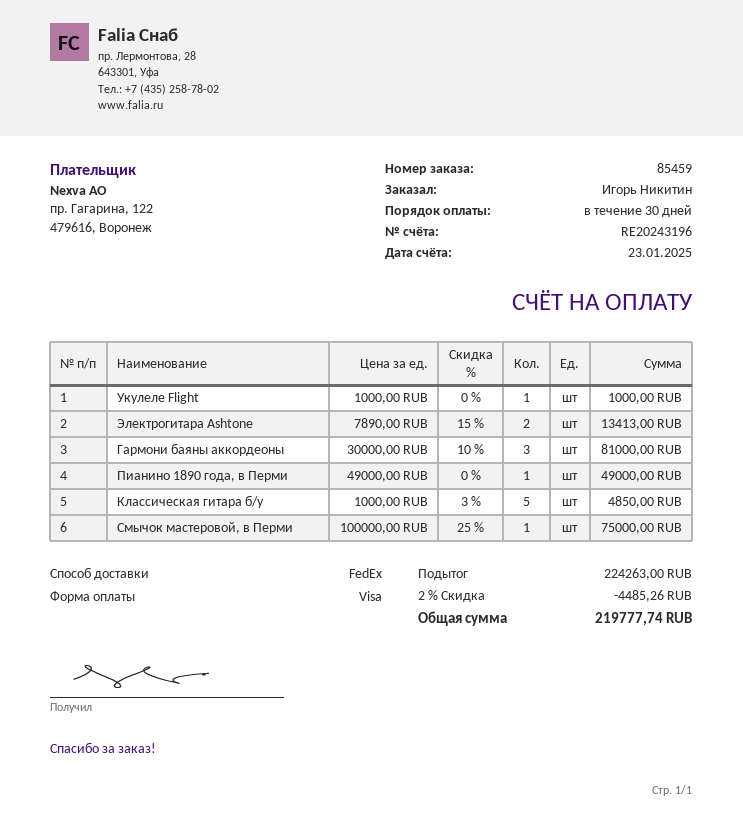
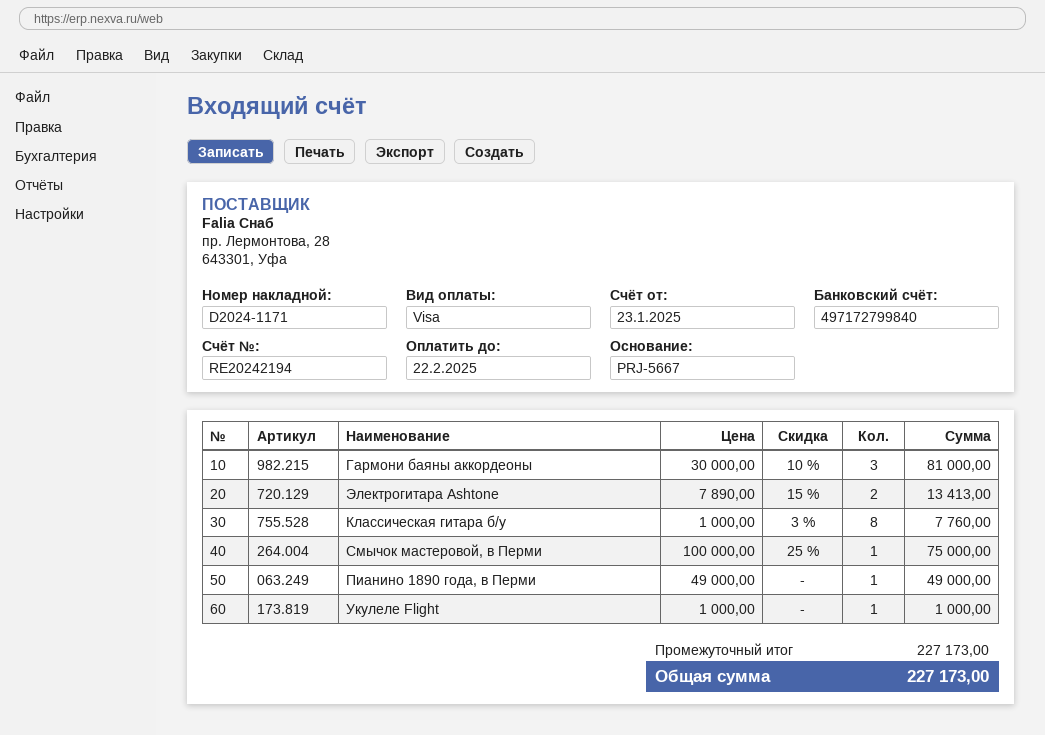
invoice number: RE20243196 -> RE20242194
Классическая гитара б/у: 5 x 1000.00 - 3% = 4850.00 -> 8 x 1000.00 - 3% = 7760.00
subtotal: 224263.00 -> 227173.00
discount: 2% = 4485.26 -> none
total: 219777.74 -> 227173.00

